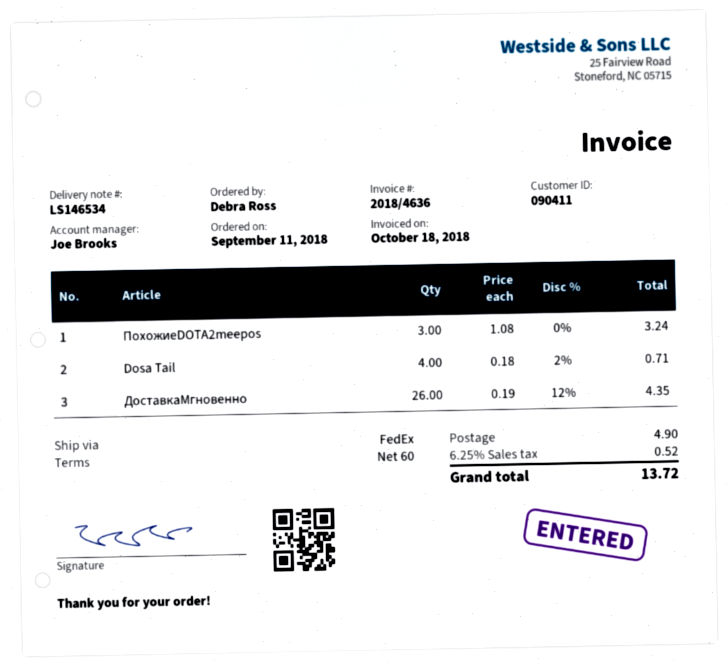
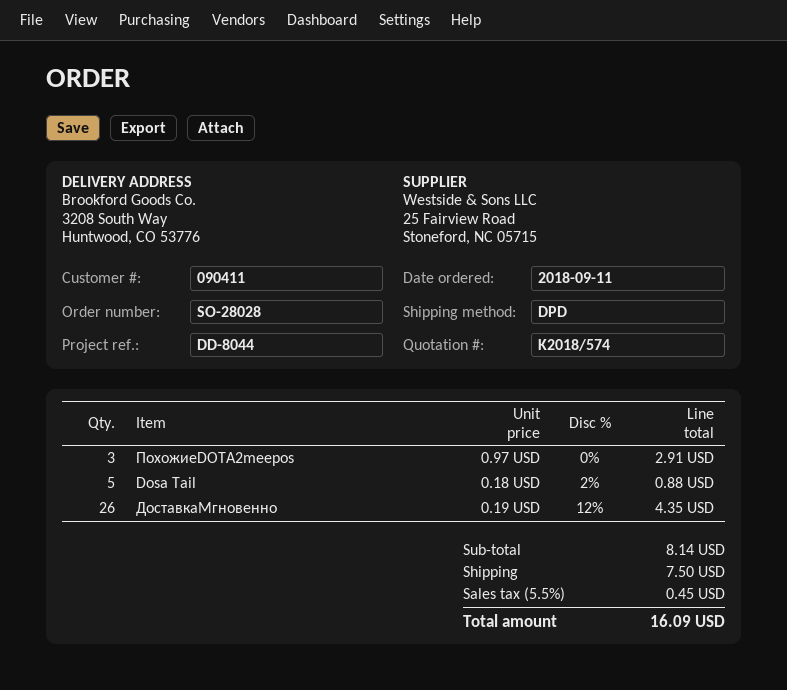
shipping method: FedEx -> DPD
ПохожиеDOTA2meepos: 3 x 1.08 = 3.24 -> 3 x 0.97 = 2.91
Dosa Tail: 4 x 0.18 - 2% = 0.71 -> 5 x 0.18 - 2% = 0.88
shipping: 4.90 -> 7.50
tax: 6.25% = 0.52 -> 5.5% = 0.45
total: 13.72 -> 16.09

